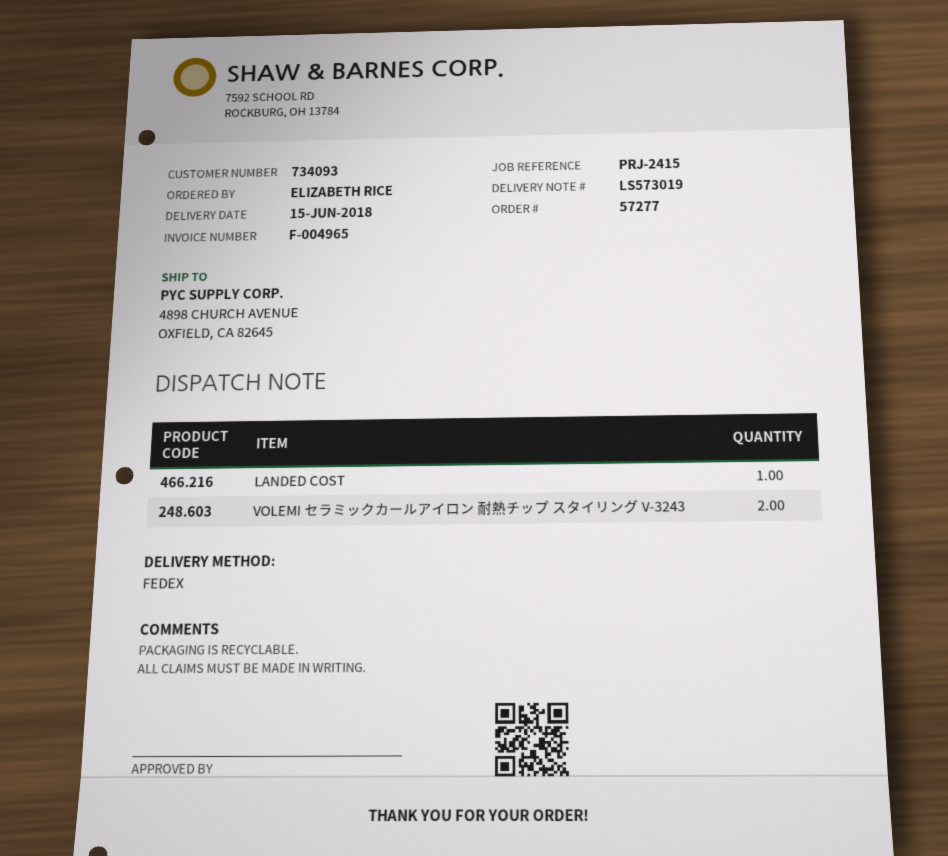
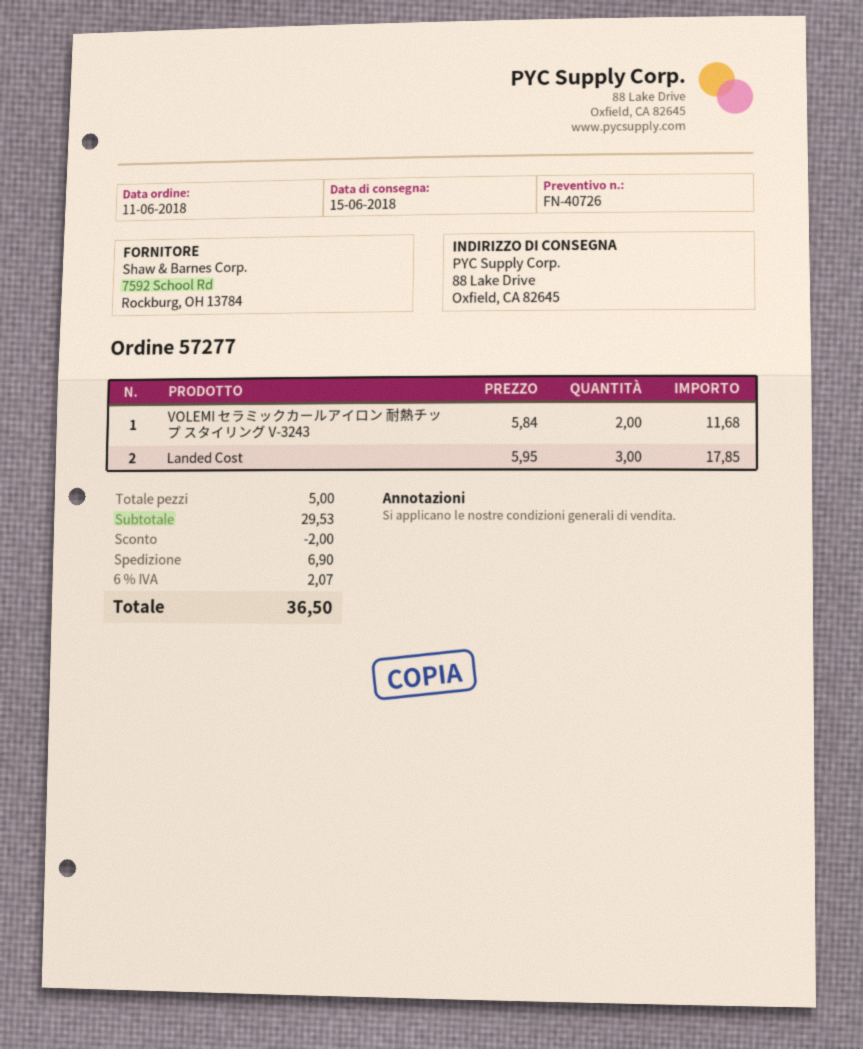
ship to: 4898 CHURCH AVENUE, OXFIELD, CA 82645 -> 88 Lake Drive, Oxfield, CA 82645
LANDED COST: 1 -> 3

